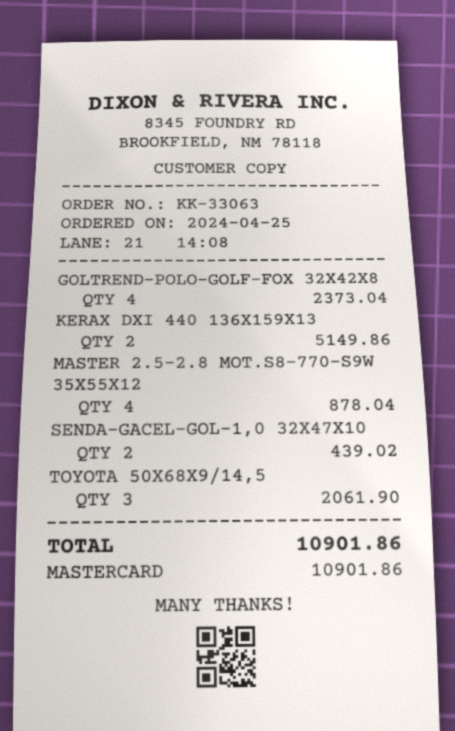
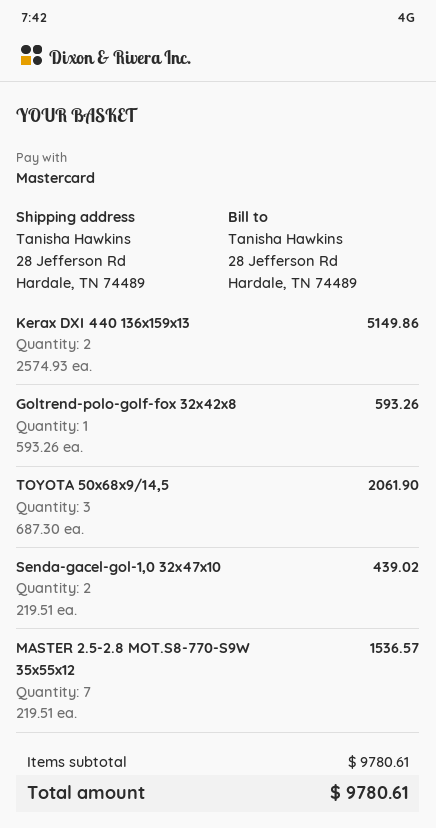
GOLTREND-POLO-GOLF-FOX 32X42X8: 4 for 2373.04 -> 1 for 593.26
MASTER 2.5-2.8 MOT.S8-770-S9W 35X55X12: 4 for 878.04 -> 7 for 1536.57
total: 10901.86 -> 9780.61

